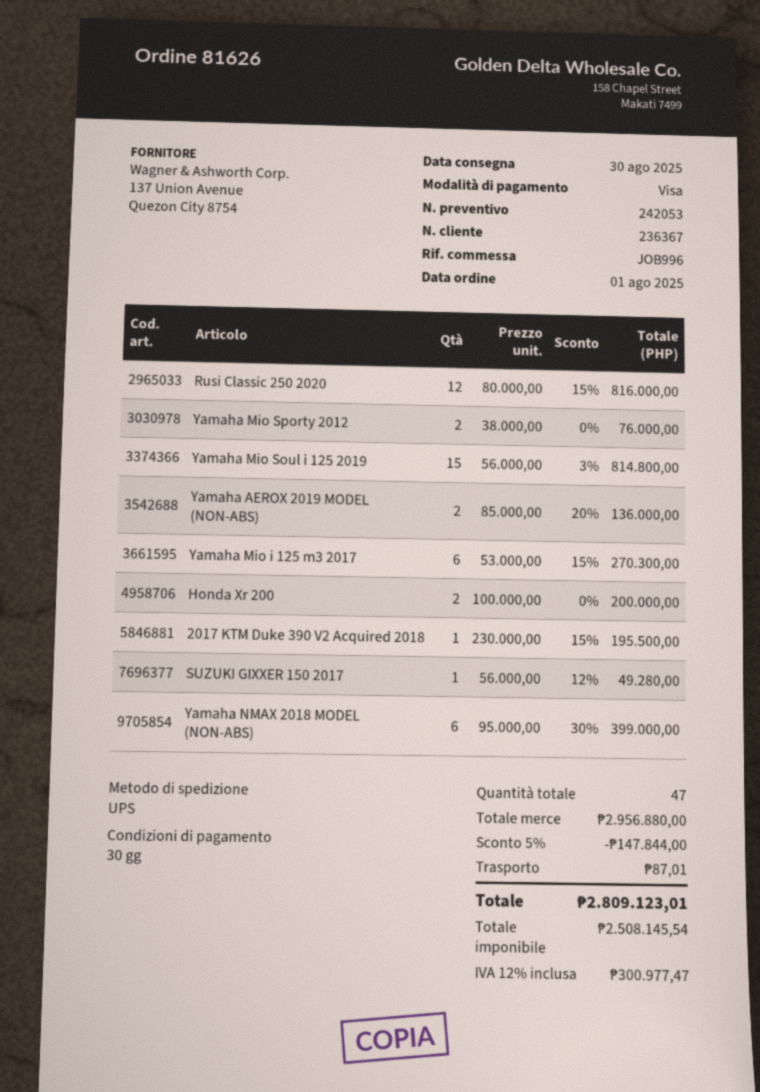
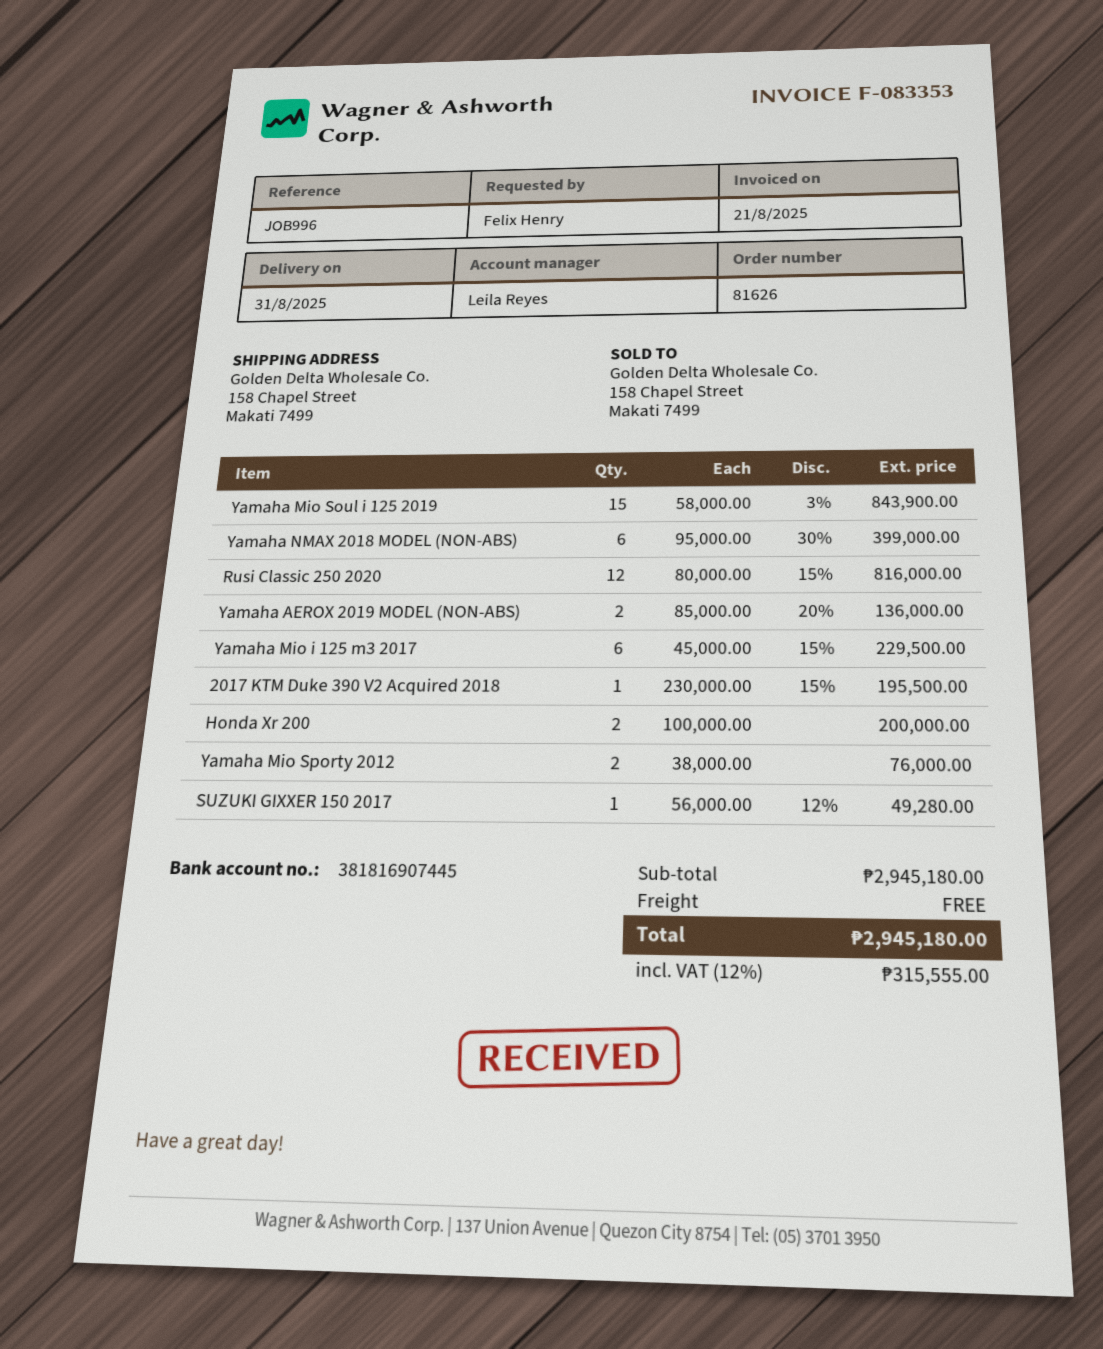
delivery date: 2025-08-30 -> 2025-08-31
Yamaha Mio Soul i 125 2019: 15 x 56000.00 - 3% = 814800.00 -> 15 x 58000.00 - 3% = 843900.00
Yamaha Mio i 125 m3 2017: 6 x 53000.00 - 15% = 270300.00 -> 6 x 45000.00 - 15% = 229500.00
subtotal: 2956880.00 -> 2945180.00
discount: 5% = 147844.00 -> none
shipping: 87.01 -> 0.00
tax: 12% = 300977.47 -> 12% = 315555.00
total: 2809123.01 -> 2945180.00

